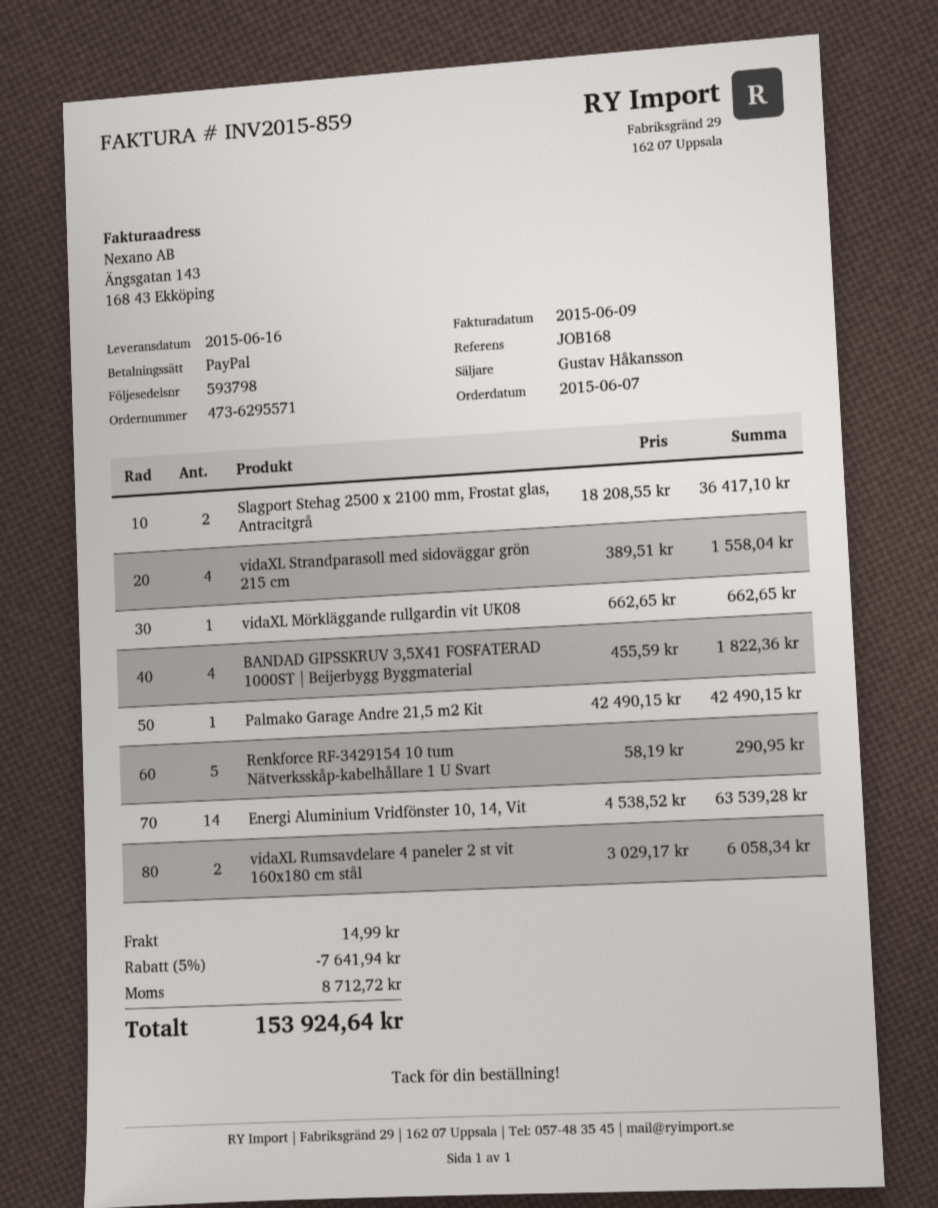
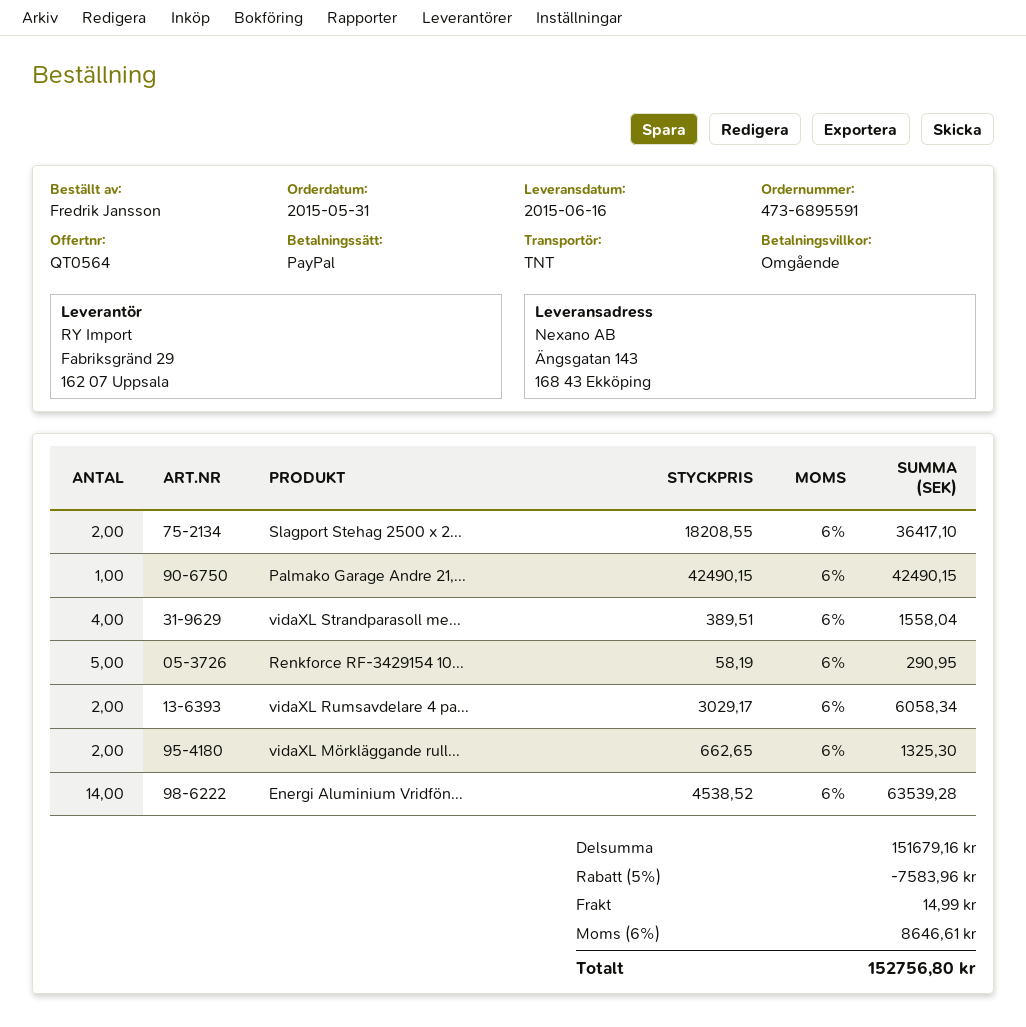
order number: 473-6295571 -> 473-6895591
order date: 2015-06-07 -> 2015-05-31
vidaXL Mörkläggande rullgardin vit UK08: 1 x 662.65 = 662.65 -> 2 x 662.65 = 1325.30
BANDAD GIPSSKRUV 3,5X41 FOSFATERAD 1000ST | Beijerbygg Byggmaterial: 4 x 455.59 = 1822.36 -> none
discount: 5% = 7641.94 -> 5% = 7583.96
tax: 8712.72 -> 8646.61
total: 153924.64 -> 152756.80

